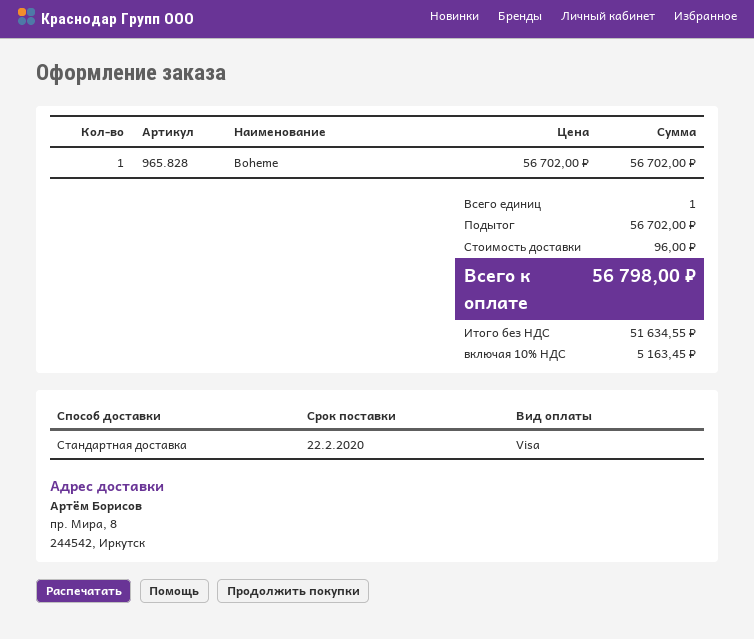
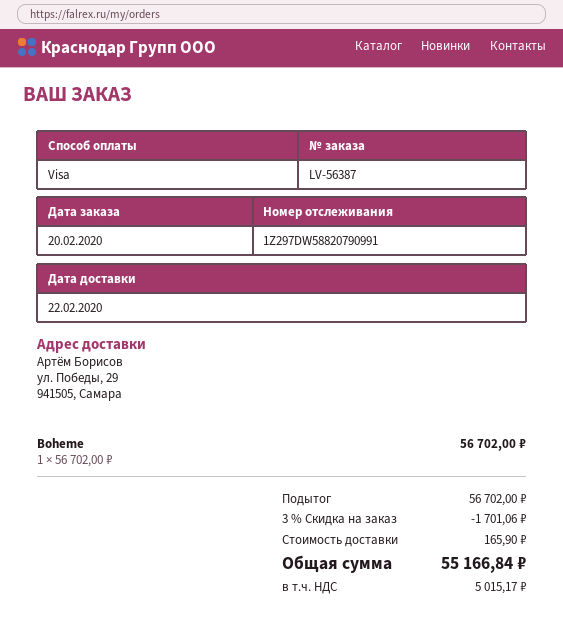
ship to: пр. Мира, 8, 244542, Иркутск -> ул. Победы, 29, 941505, Самара
discount: none -> 3% = 1701.06
shipping: 96.00 -> 165.90
tax: 5163.45 -> 5015.17
total: 56798.00 -> 55166.84

